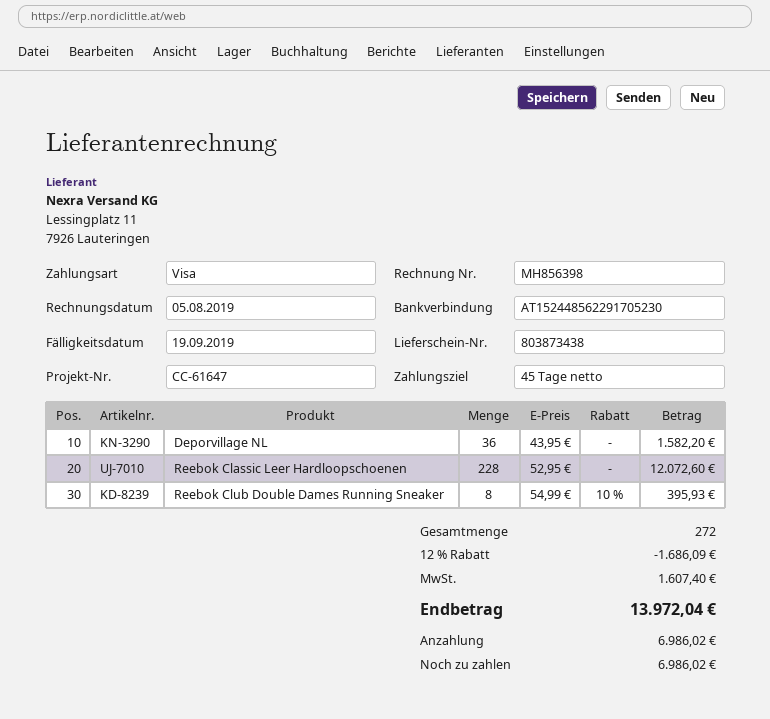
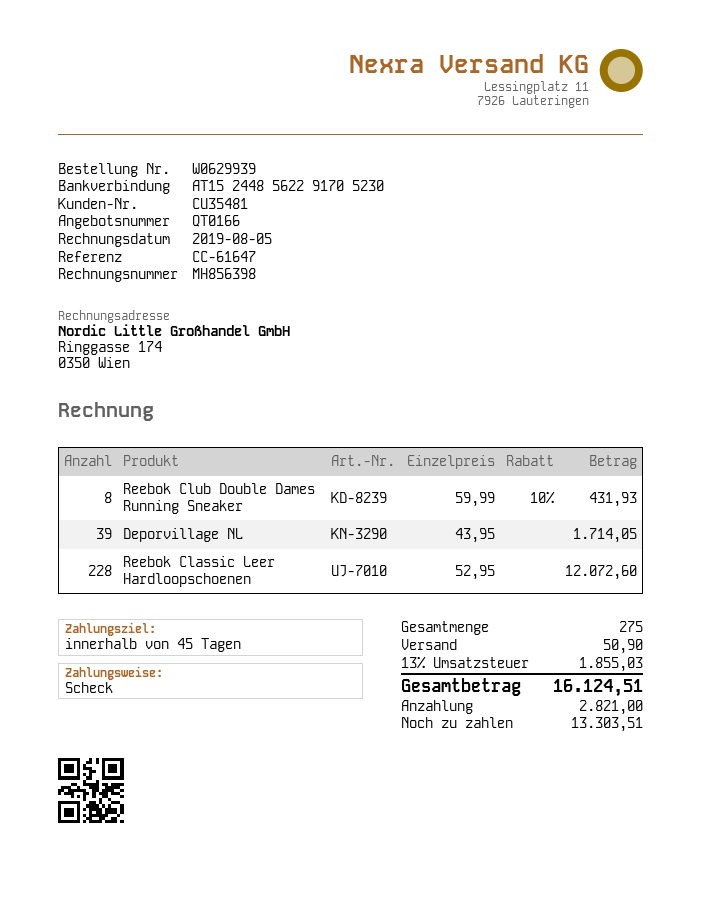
payment method: Visa -> cheque
Deporvillage NL: 36 x 43.95 = 1582.20 -> 39 x 43.95 = 1714.05
Reebok Club Double Dames Running Sneaker: 8 x 54.99 - 10% = 395.93 -> 8 x 59.99 - 10% = 431.93
total quantity: 272 -> 275
discount: 12% = 1686.09 -> none
shipping: none -> 50.90
tax: 1607.40 -> 1855.03
total: 13972.04 -> 16124.51
deposit: 6986.02 -> 2821.00
balance: 6986.02 -> 13303.51

